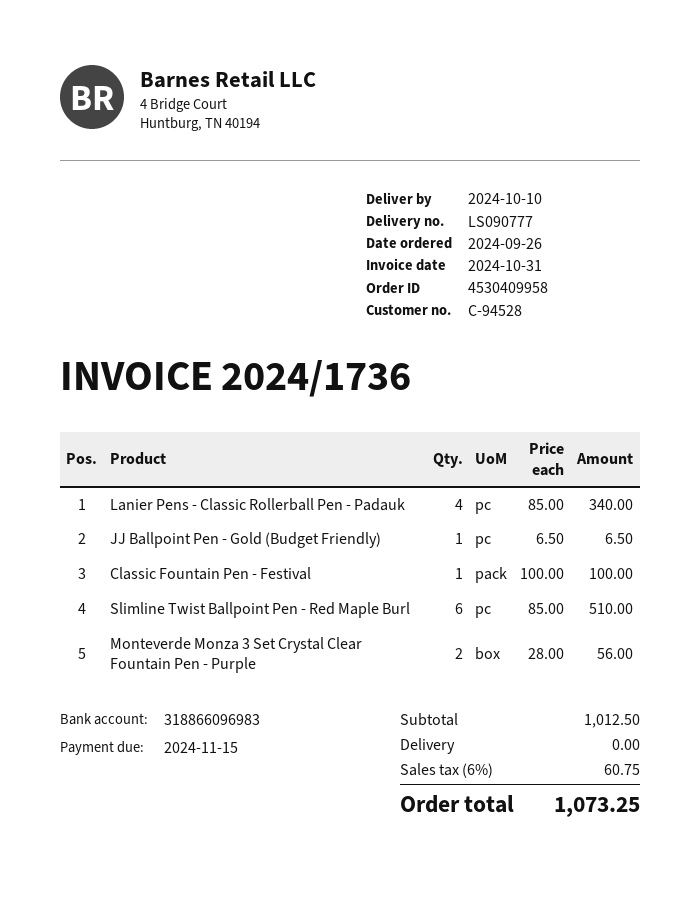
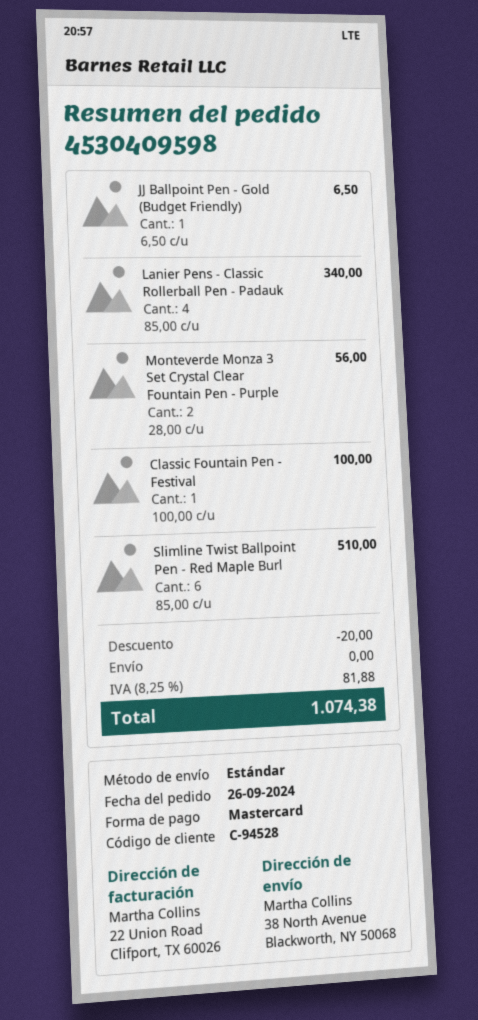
order number: 4530409958 -> 4530409598
discount: none -> 20.00
tax: 6% = 60.75 -> 8.25% = 81.88
total: 1073.25 -> 1074.38

